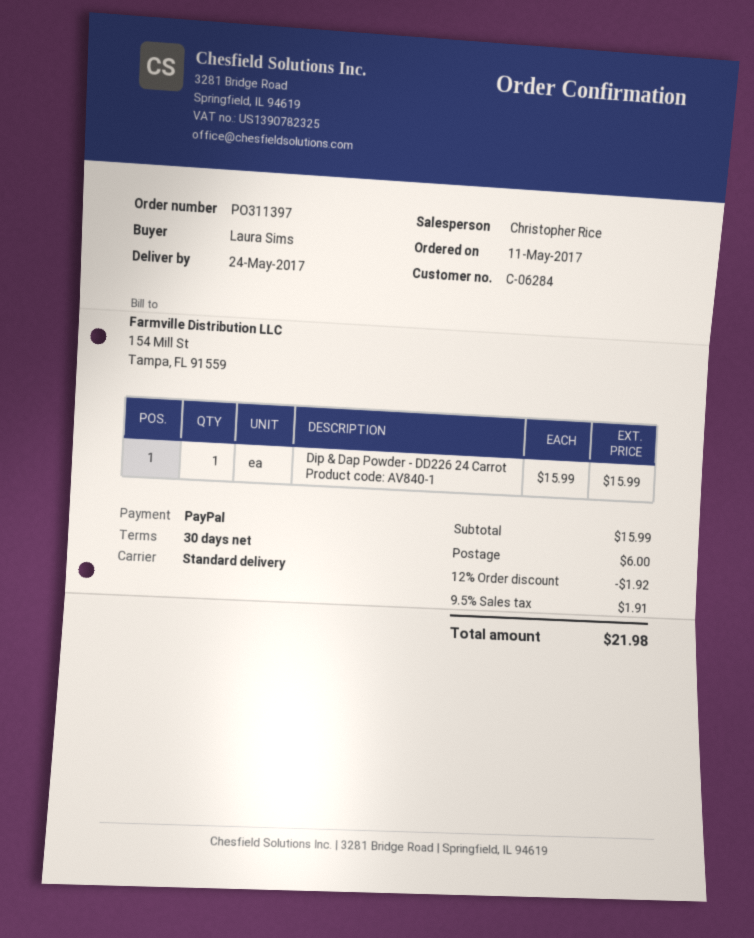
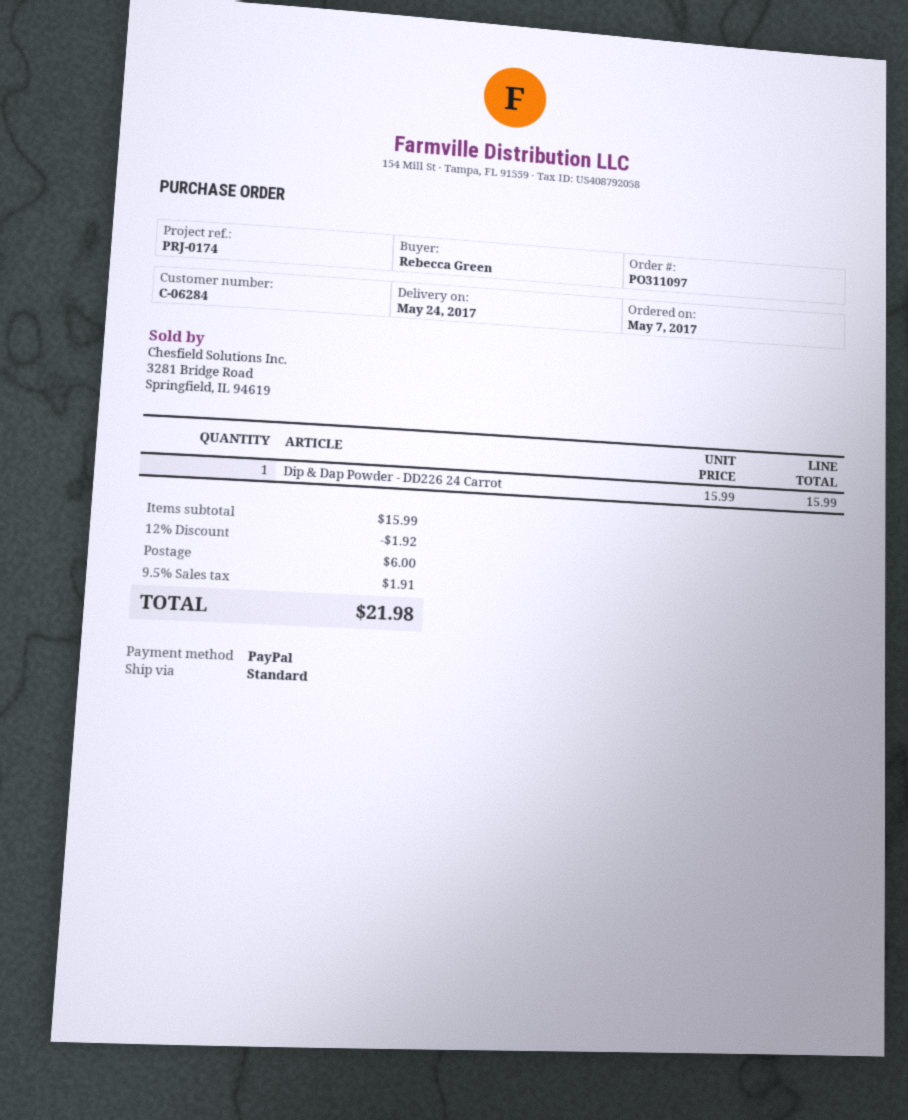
order number: PO311397 -> PO311097
order date: 2017-05-11 -> 2017-05-07
ordered by: Laura Sims -> Rebecca Green

